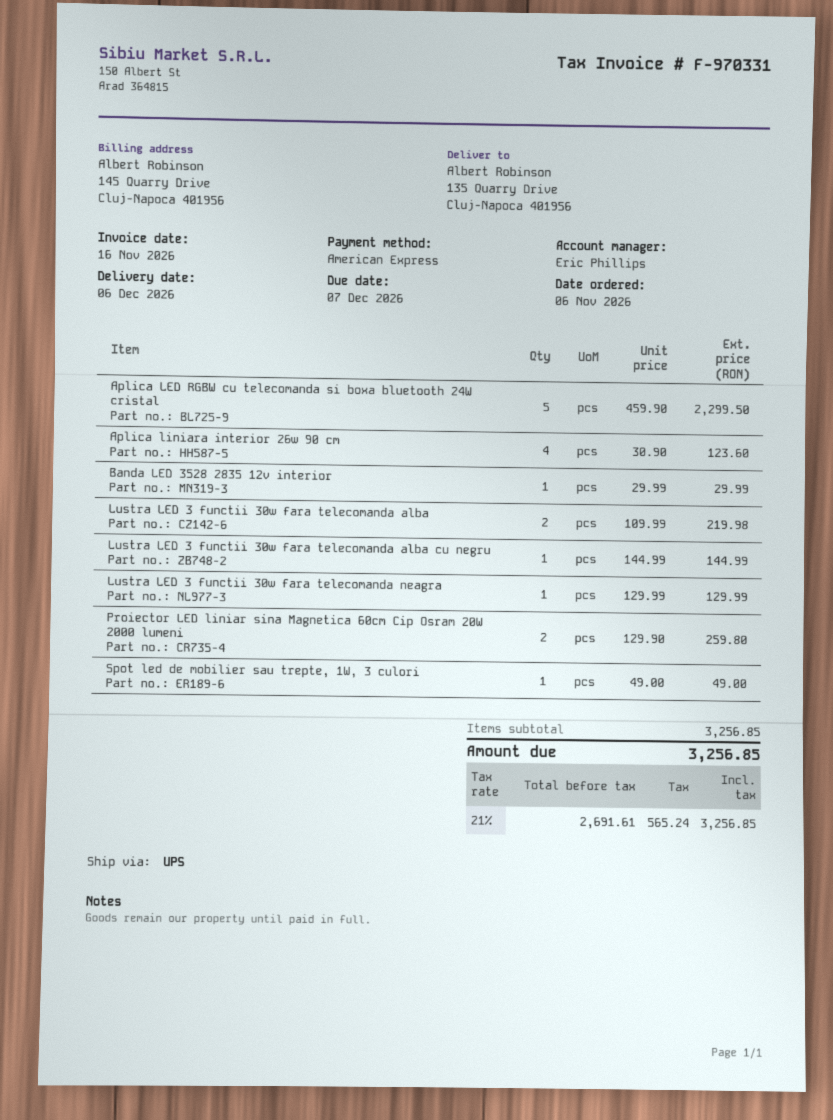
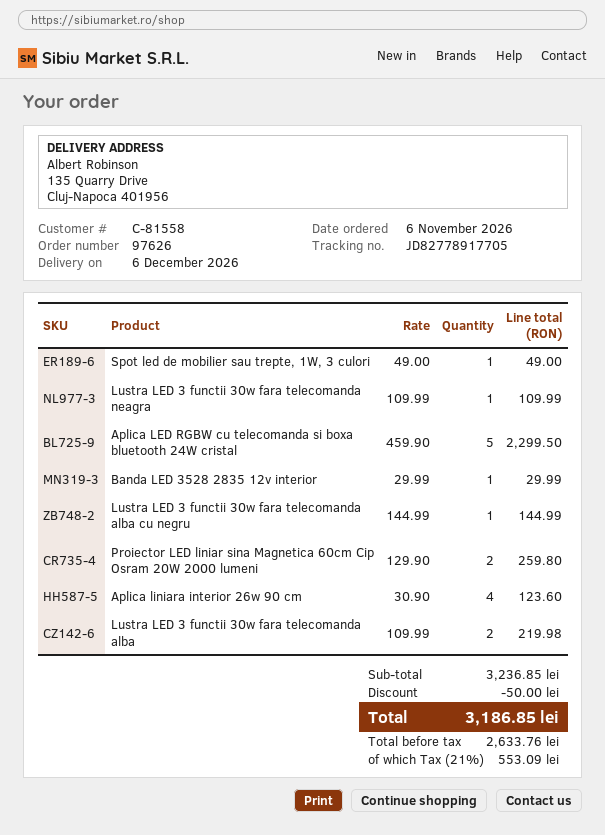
Lustra LED 3 functii 30w fara telecomanda neagra: 1 x 129.99 = 129.99 -> 1 x 109.99 = 109.99
subtotal: 3256.85 -> 3236.85
discount: none -> 50.00
net: 2691.61 -> 2633.76
tax: 21% = 565.24 -> 21% = 553.09
total: 3256.85 -> 3186.85

